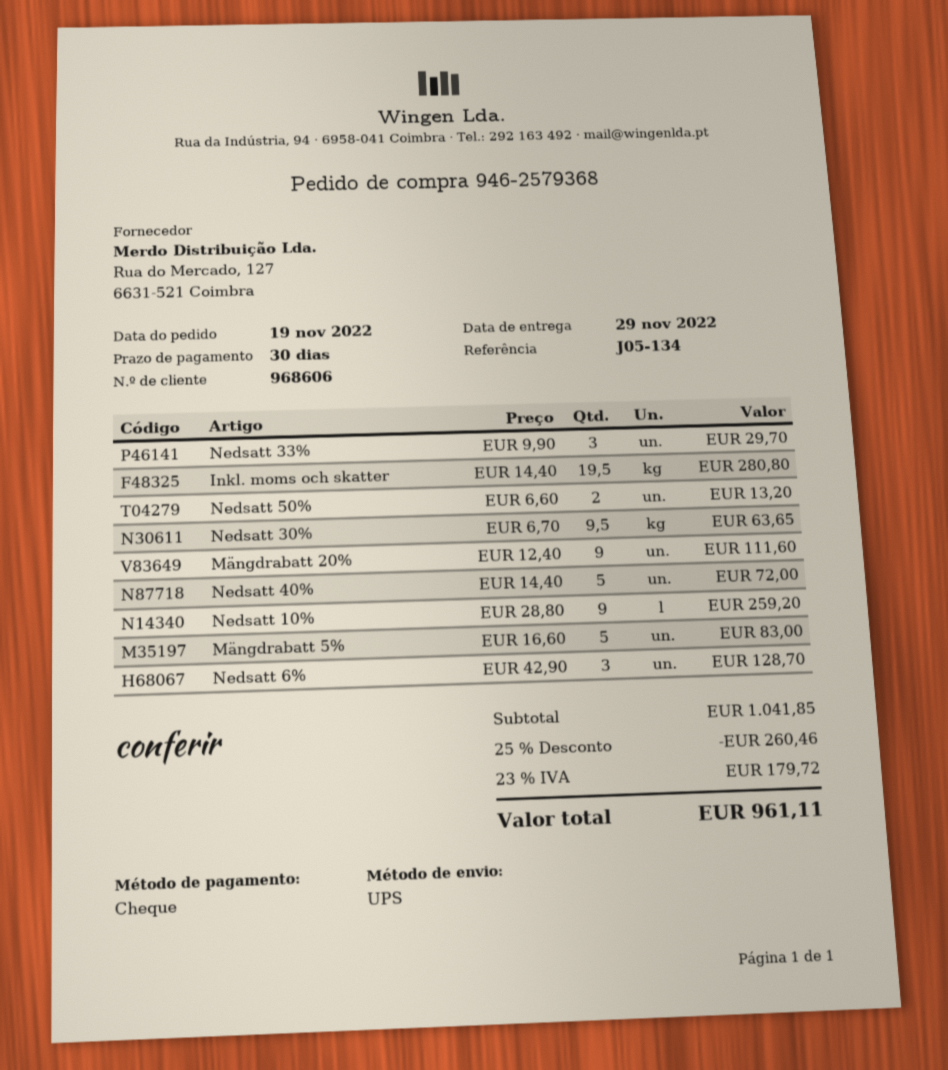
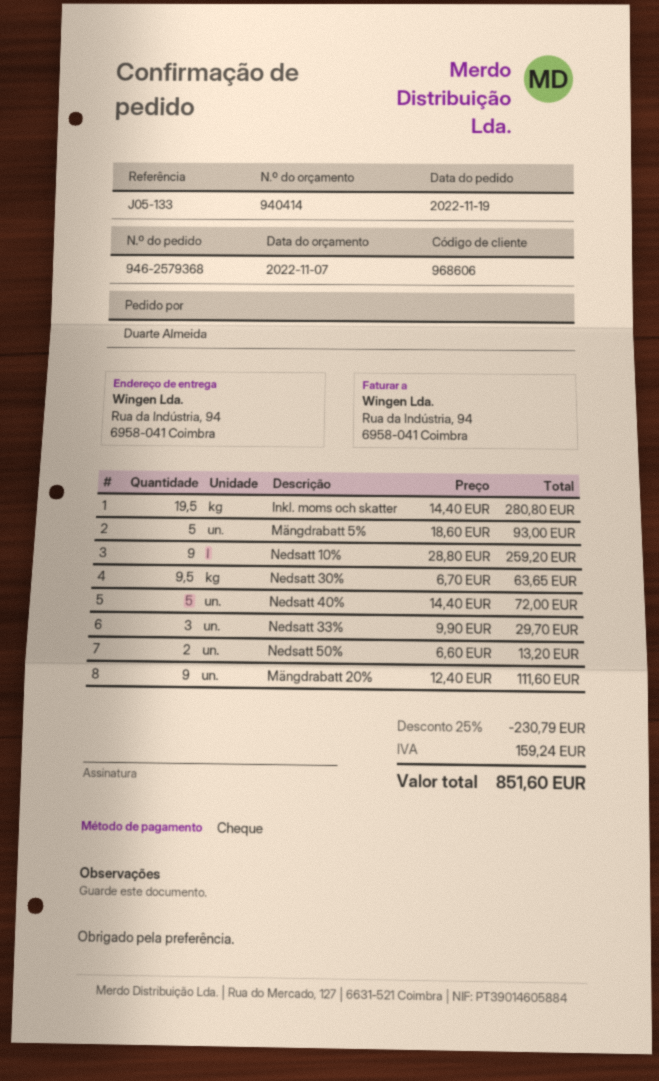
reference: J05-134 -> J05-133
Mängdrabatt 5%: 5 x 16.60 = 83.00 -> 5 x 18.60 = 93.00
Nedsatt 6%: 3 x 42.90 = 128.70 -> none
discount: 25% = 260.46 -> 25% = 230.79
tax: 179.72 -> 159.24
total: 961.11 -> 851.60

